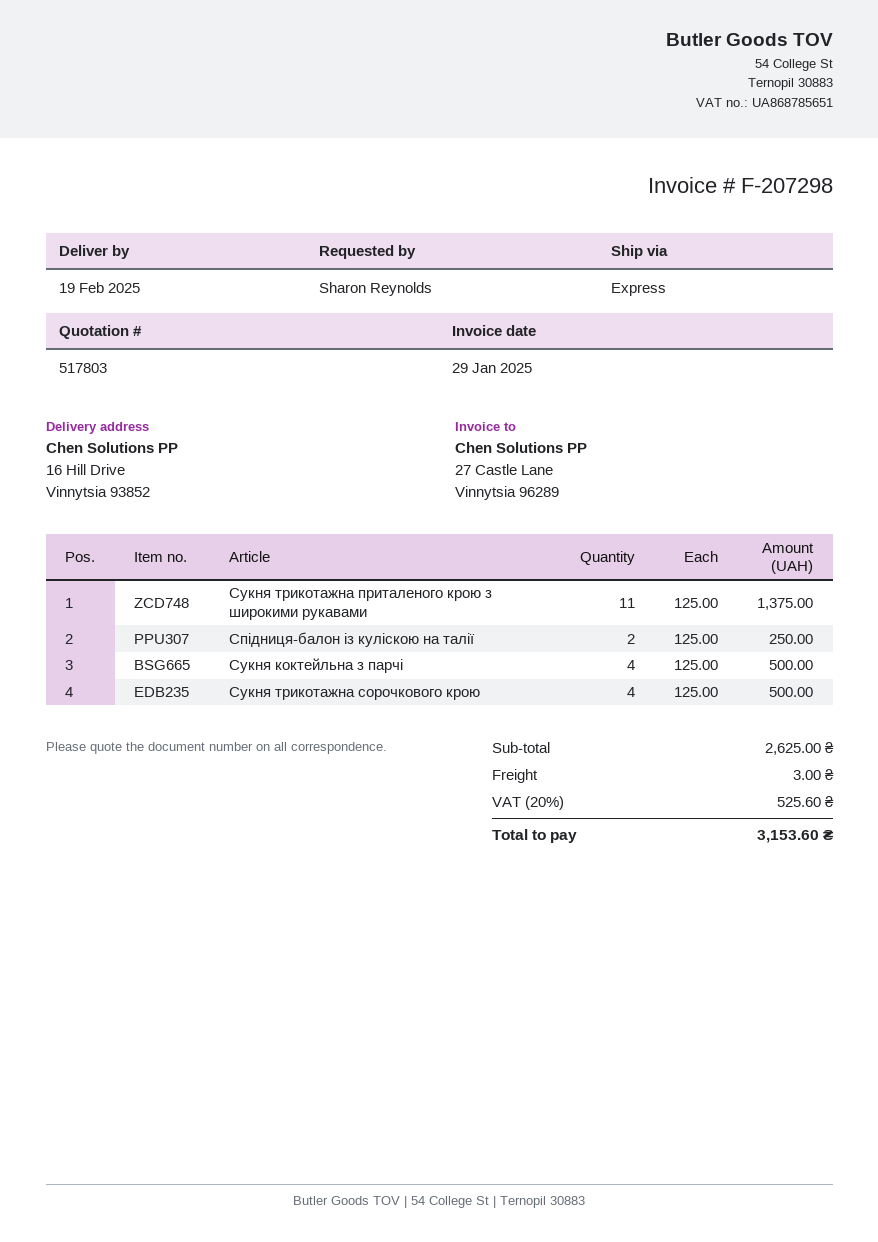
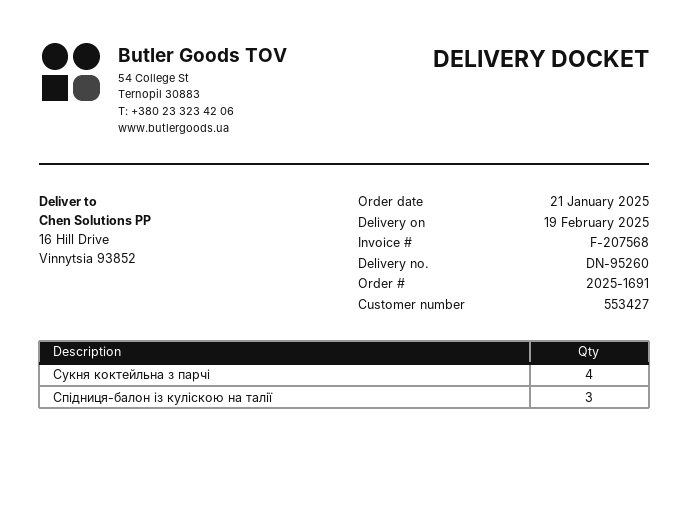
invoice number: F-207298 -> F-207568
Сукня трикотажна приталеного крою з широкими рукавами: 11 -> none
Спідниця-балон із куліскою на талії: 2 -> 3
Сукня трикотажна сорочкового крою: 4 -> none

